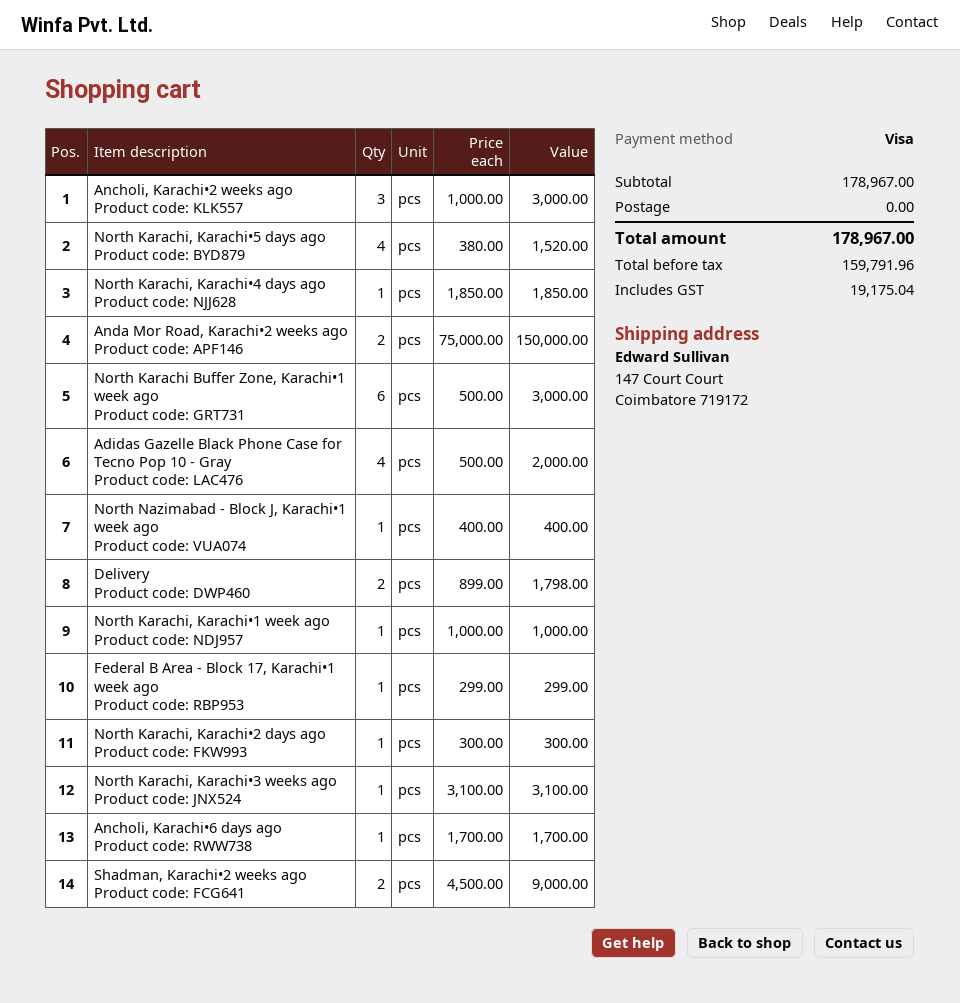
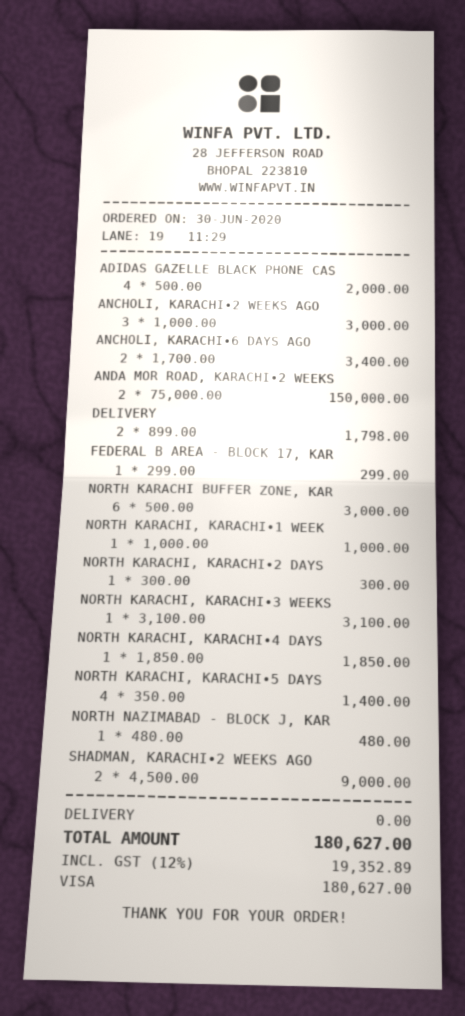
North Karachi, Karachi•5 days ago: 4 x 380.00 = 1520.00 -> 4 x 350.00 = 1400.00
North Nazimabad - Block J, Karachi•1 week ago: 1 x 400.00 = 400.00 -> 1 x 480.00 = 480.00
Ancholi, Karachi•6 days ago: 1 x 1700.00 = 1700.00 -> 2 x 1700.00 = 3400.00
tax: 19175.04 -> 19352.89
total: 178967.00 -> 180627.00

